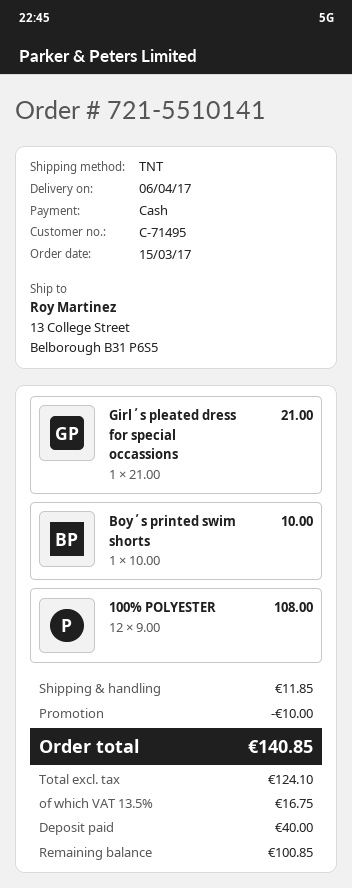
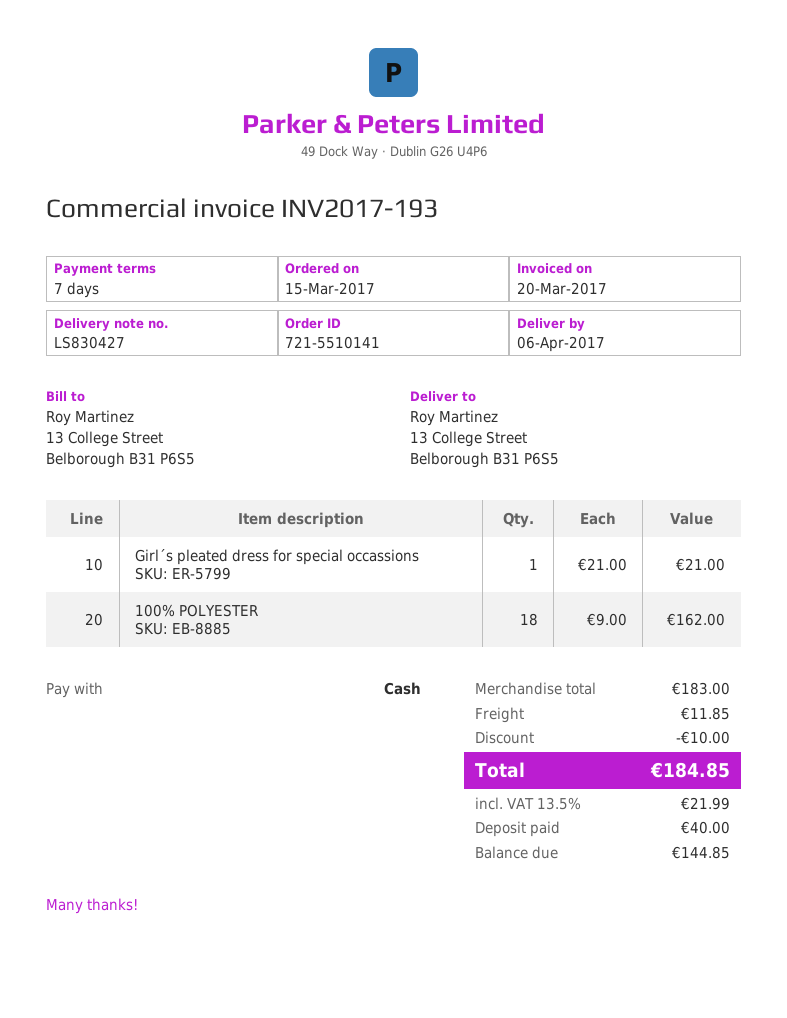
Boy΄s printed swim shorts: 1 x 10.00 = 10.00 -> none
100% POLYESTER: 12 x 9.00 = 108.00 -> 18 x 9.00 = 162.00
tax: 13.5% = 16.75 -> 13.5% = 21.99
total: 140.85 -> 184.85
balance: 100.85 -> 144.85

